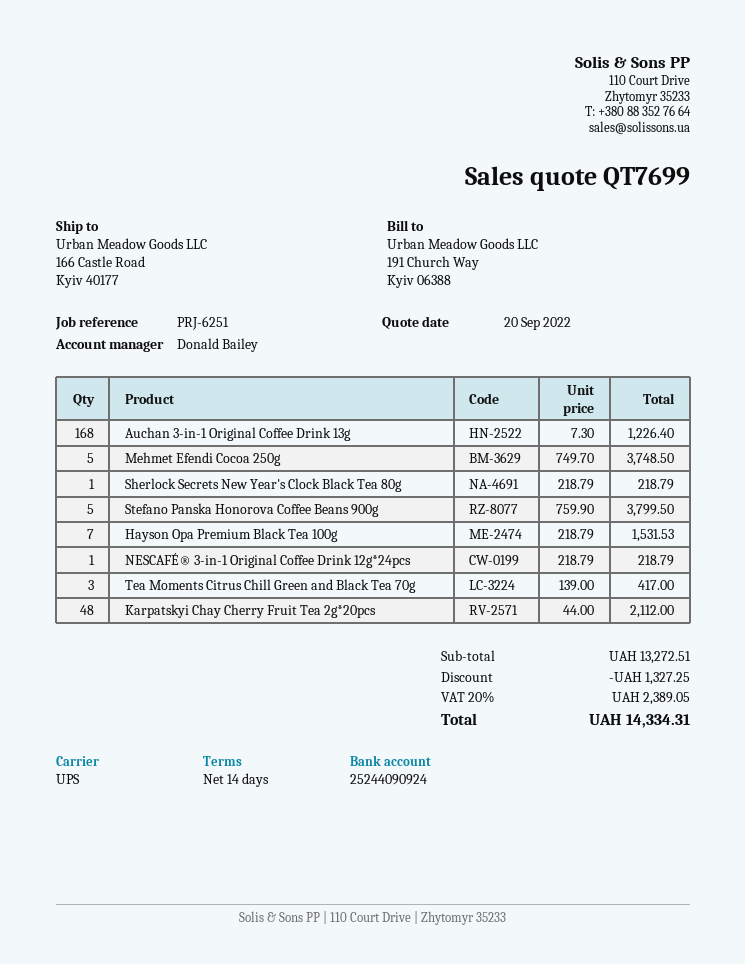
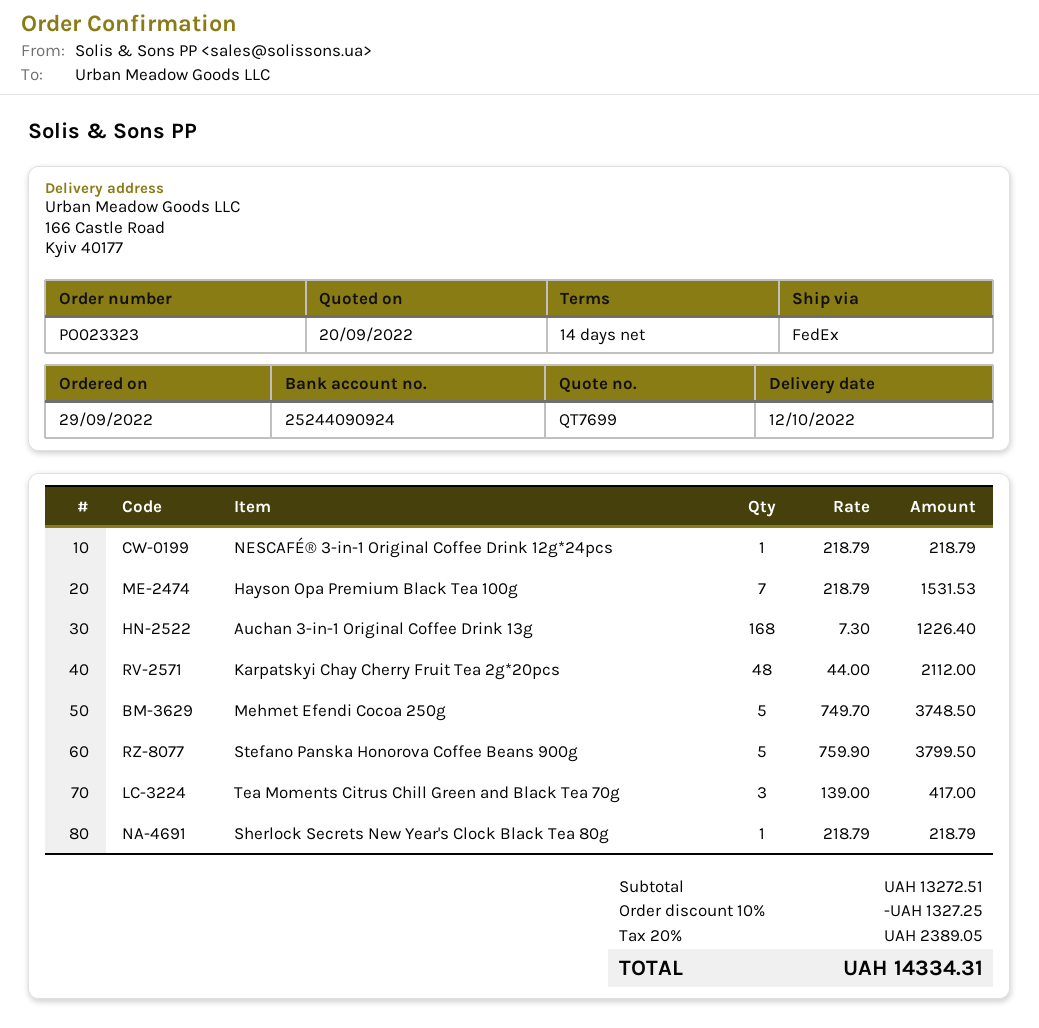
shipping method: UPS -> FedEx

